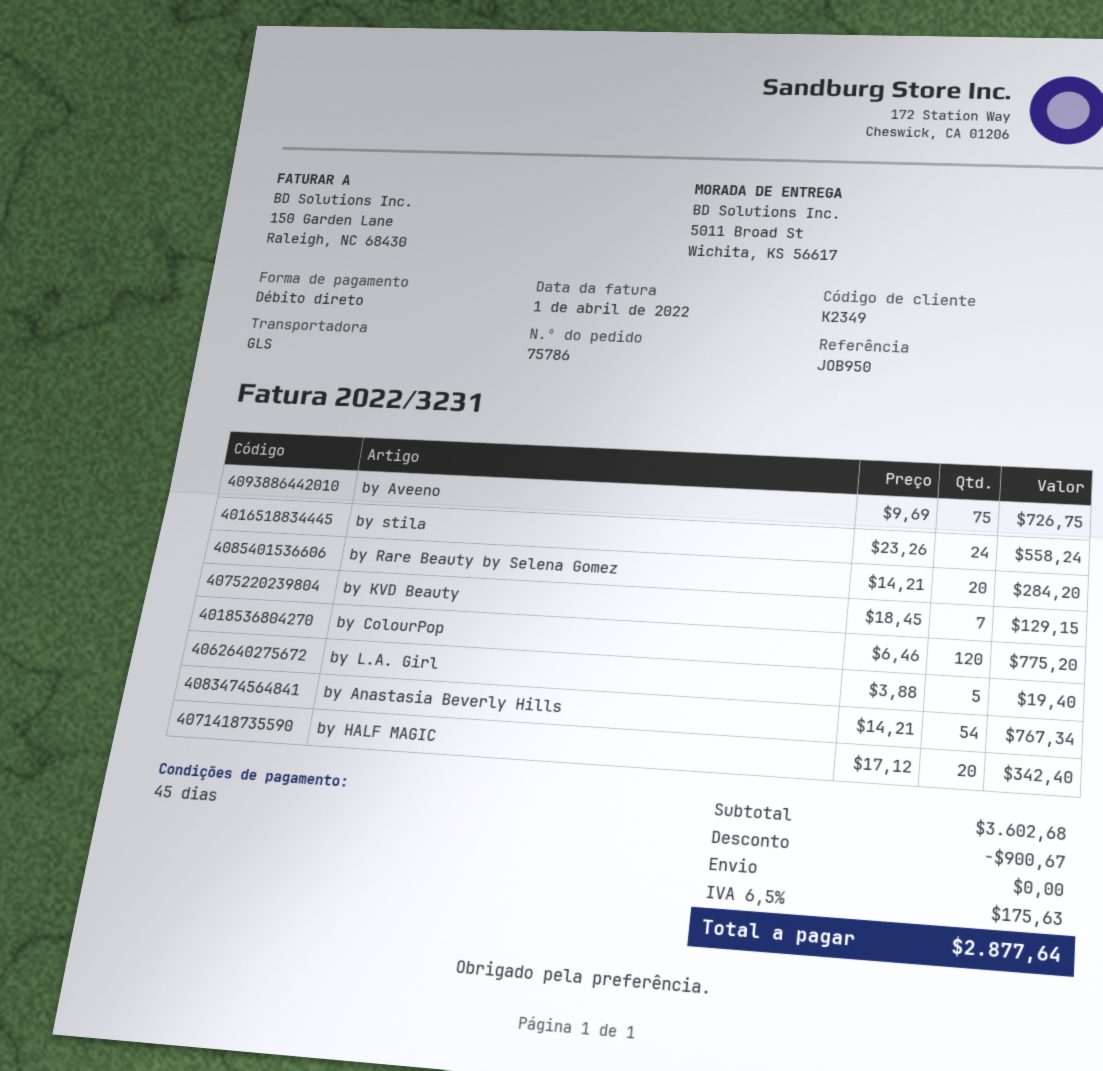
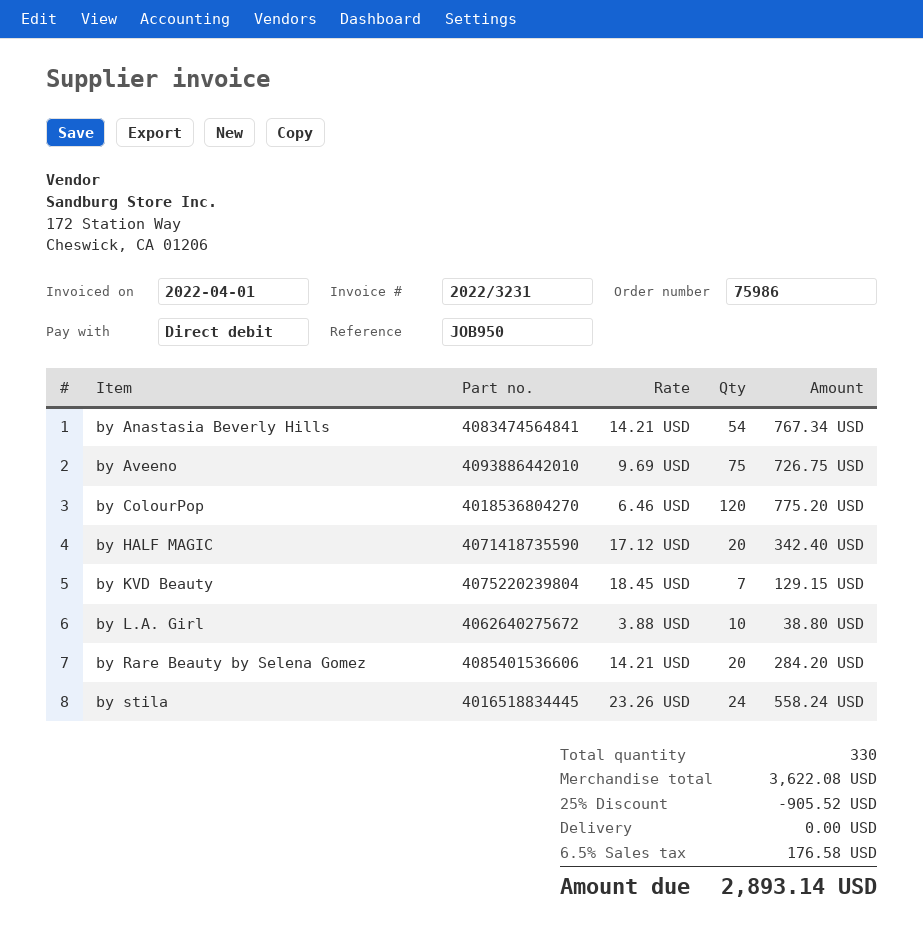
order number: 75786 -> 75986
by L.A. Girl: 5 x 3.88 = 19.40 -> 10 x 3.88 = 38.80
subtotal: 3602.68 -> 3622.08
discount: 900.67 -> 905.52
tax: 6.5% = 175.63 -> 6.5% = 176.58
total: 2877.64 -> 2893.14

